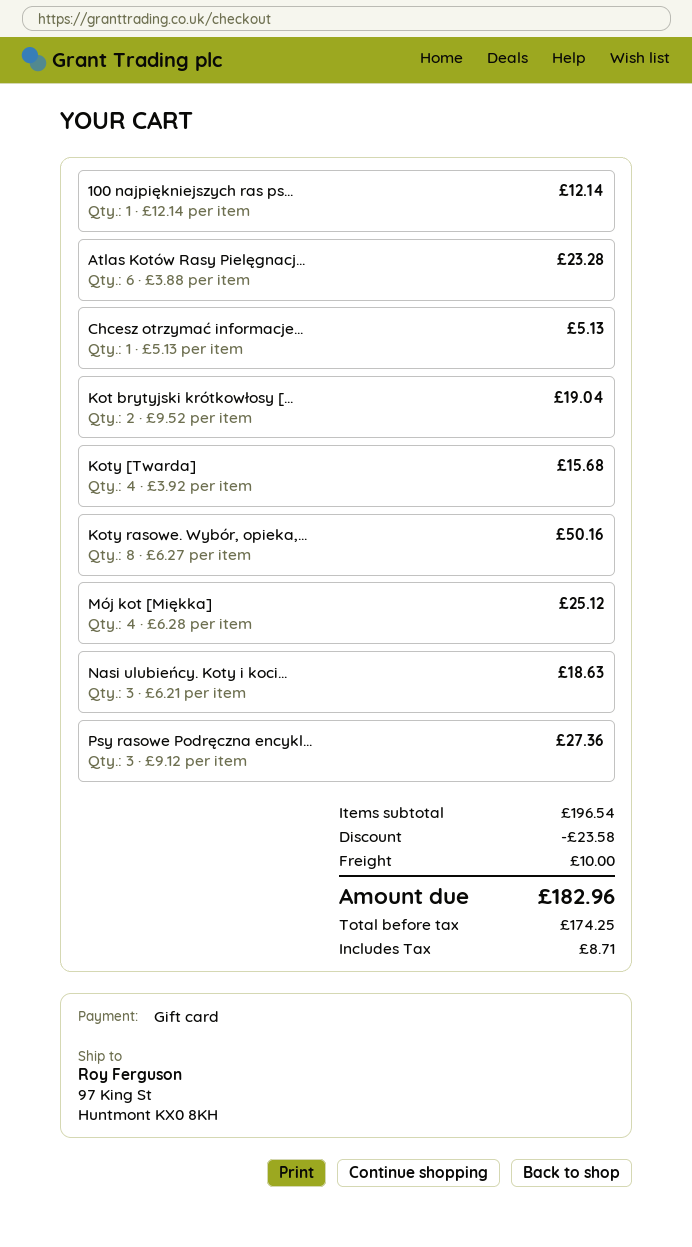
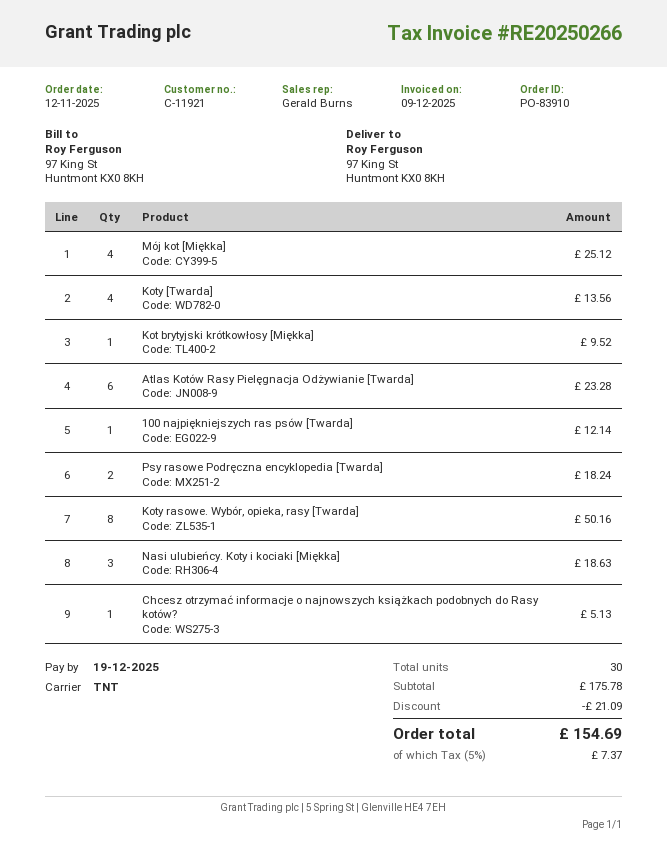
Kot brytyjski krótkowłosy [...: 2 for 19.04 -> 1 for 9.52
Koty [Twarda]: 4 for 15.68 -> 4 for 13.56
Psy rasowe Podręczna encykl...: 3 for 27.36 -> 2 for 18.24
subtotal: 196.54 -> 175.78
discount: 23.58 -> 21.09
shipping: 10.00 -> none
tax: 8.71 -> 7.37
total: 182.96 -> 154.69

